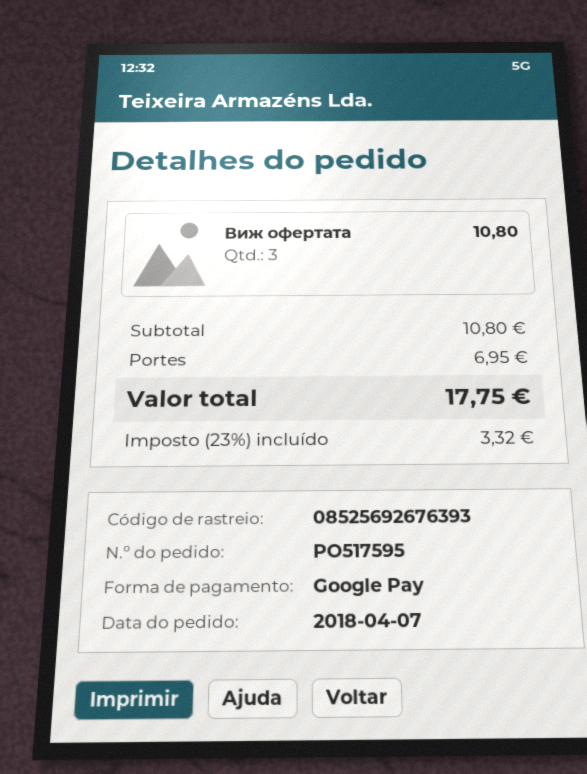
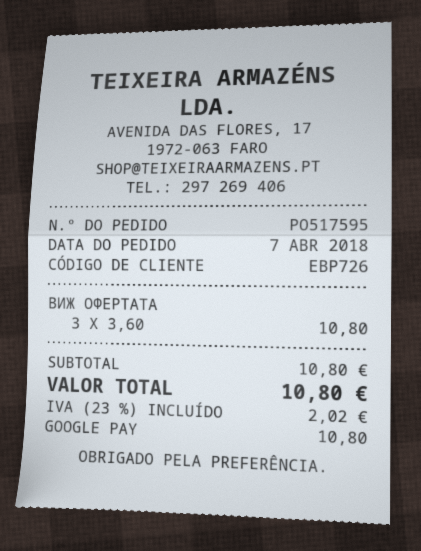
shipping: 6.95 -> none
tax: 23% = 3.32 -> 23% = 2.02
total: 17.75 -> 10.80

